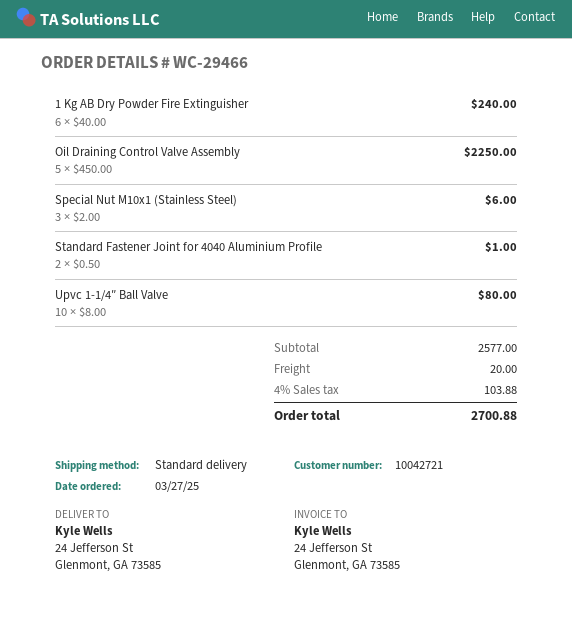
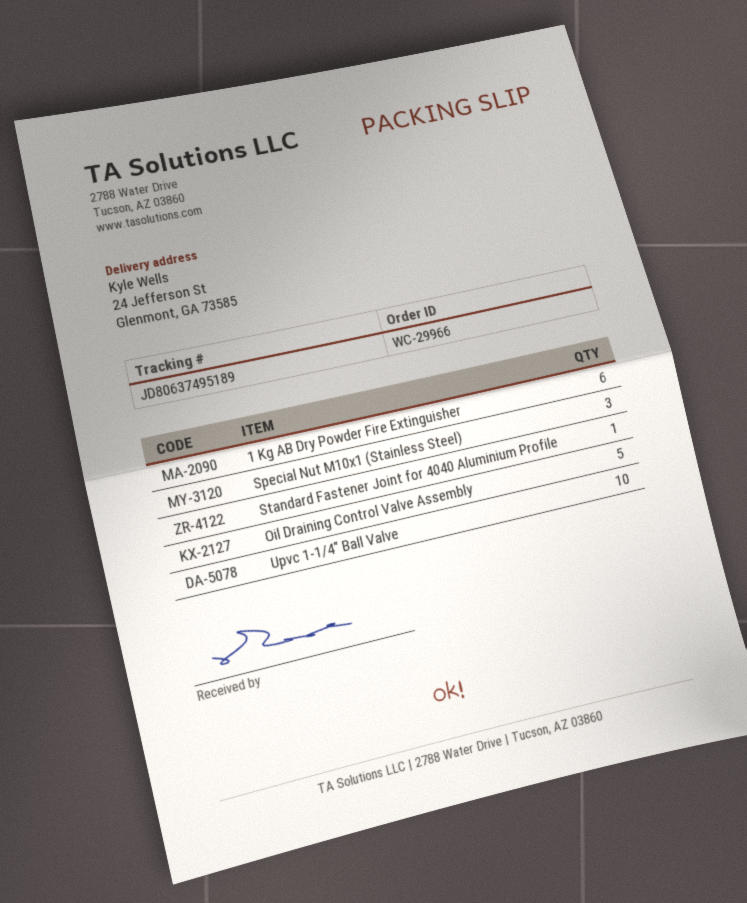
order number: WC-29466 -> WC-29966
Standard Fastener Joint for 4040 Aluminium Profile: 2 -> 1

